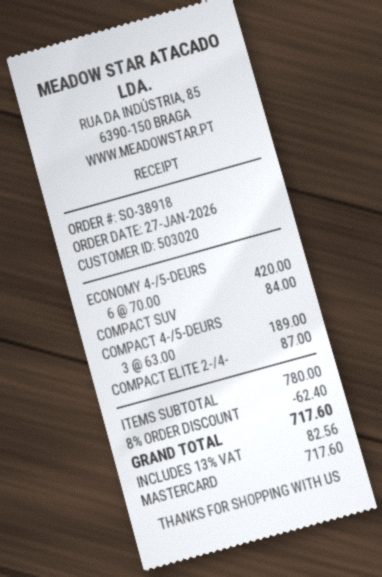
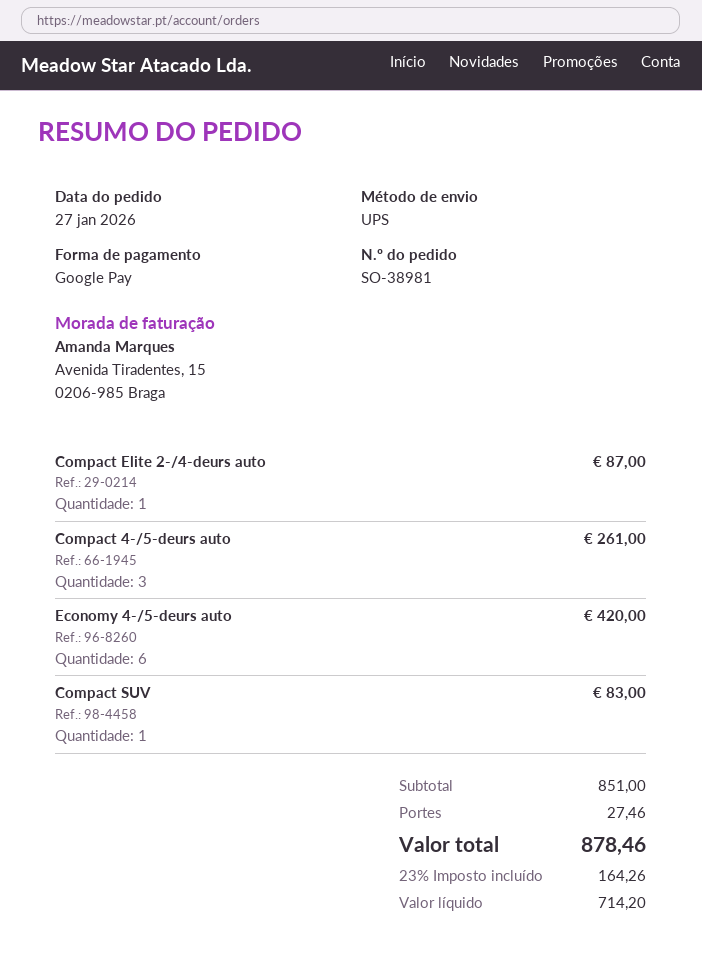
order number: SO-38918 -> SO-38981
payment method: Mastercard -> Google Pay
COMPACT SUV: 1 for 84.00 -> 1 for 83.00
COMPACT 4-/5-DEURS: 3 for 189.00 -> 3 for 261.00
subtotal: 780.00 -> 851.00
discount: 8% = 62.40 -> none
shipping: none -> 27.46
tax: 13% = 82.56 -> 23% = 164.26
total: 717.60 -> 878.46

